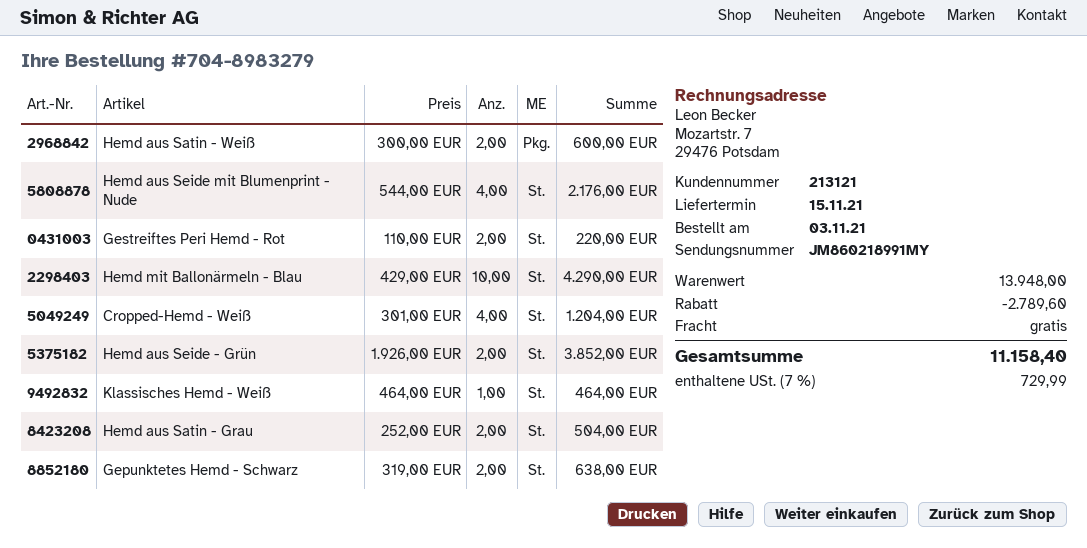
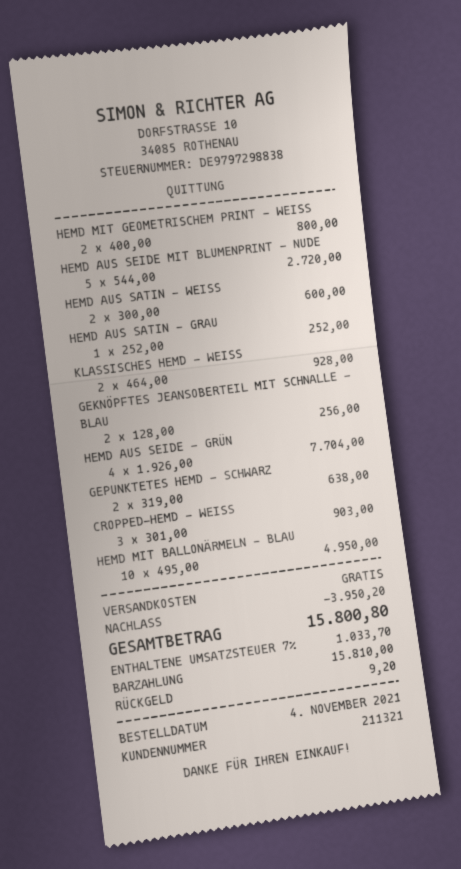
order date: 2021-11-03 -> 2021-11-04
customer number: 213121 -> 211321
Hemd aus Seide mit Blumenprint - Nude: 4 x 544.00 = 2176.00 -> 5 x 544.00 = 2720.00
Gestreiftes Peri Hemd - Rot: 2 x 110.00 = 220.00 -> none
Hemd mit Ballonärmeln - Blau: 10 x 429.00 = 4290.00 -> 10 x 495.00 = 4950.00
Cropped-Hemd - Weiß: 4 x 301.00 = 1204.00 -> 3 x 301.00 = 903.00
Hemd aus Seide - Grün: 2 x 1926.00 = 3852.00 -> 4 x 1926.00 = 7704.00
Klassisches Hemd - Weiß: 1 x 464.00 = 464.00 -> 2 x 464.00 = 928.00
Hemd aus Satin - Grau: 2 x 252.00 = 504.00 -> 1 x 252.00 = 252.00
HEMD MIT GEOMETRISCHEM PRINT - WEISS: none -> 2 x 400.00 = 800.00
GEKNÖPFTES JEANSOBERTEIL MIT SCHNALLE - BLAU: none -> 2 x 128.00 = 256.00
discount: 2789.60 -> 3950.20
tax: 7% = 729.99 -> 7% = 1033.70
total: 11158.40 -> 15800.80

